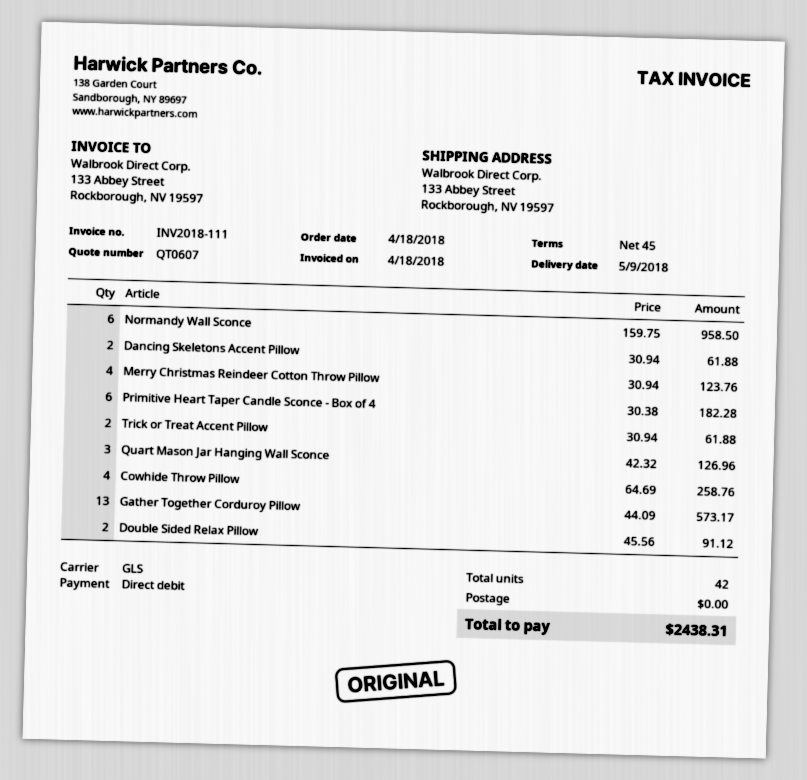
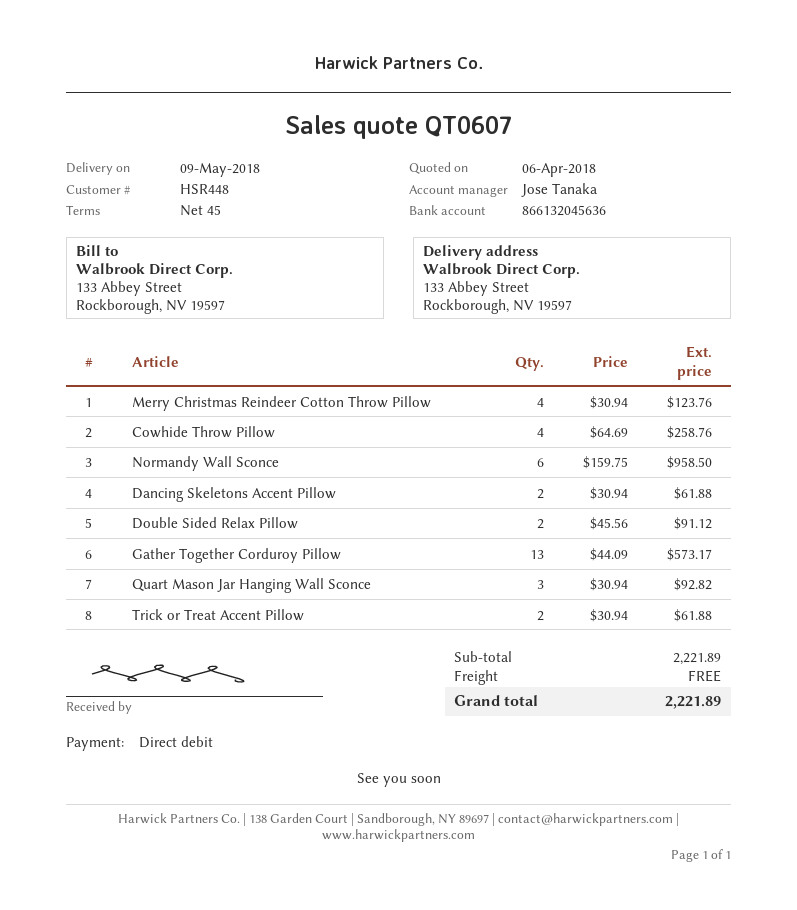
Primitive Heart Taper Candle Sconce - Box of 4: 6 x 30.38 = 182.28 -> none
Quart Mason Jar Hanging Wall Sconce: 3 x 42.32 = 126.96 -> 3 x 30.94 = 92.82
total: 2438.31 -> 2221.89

